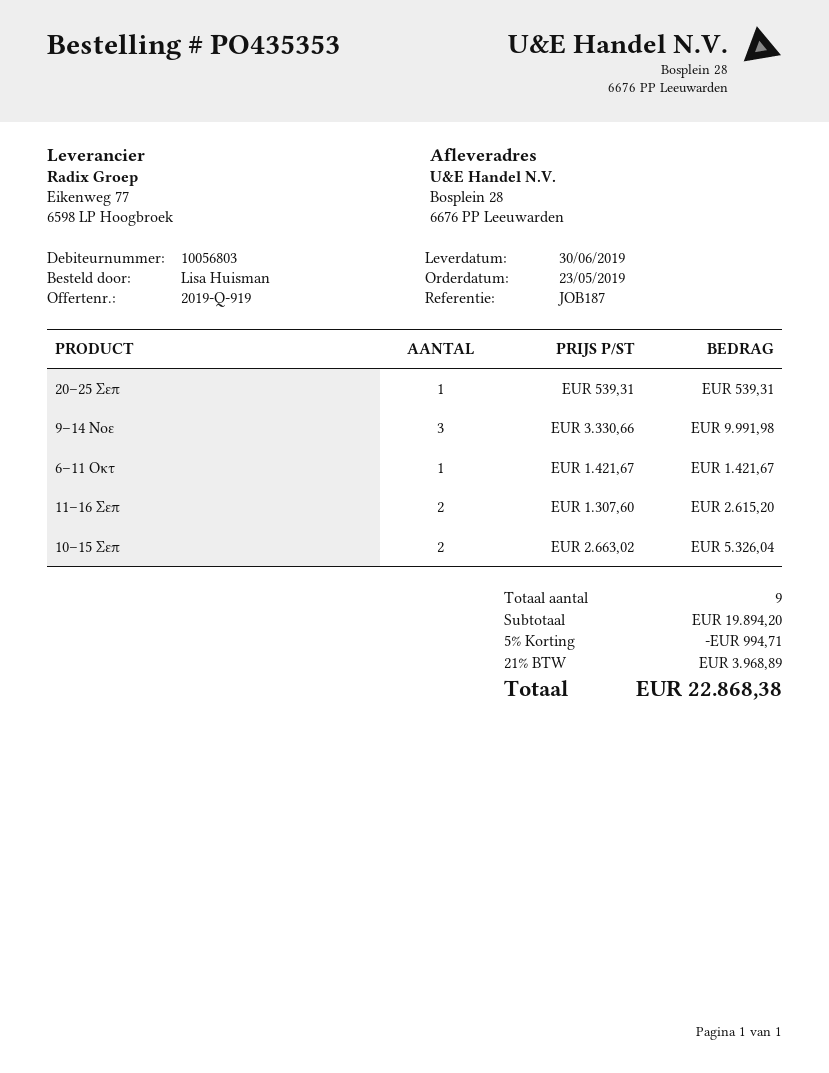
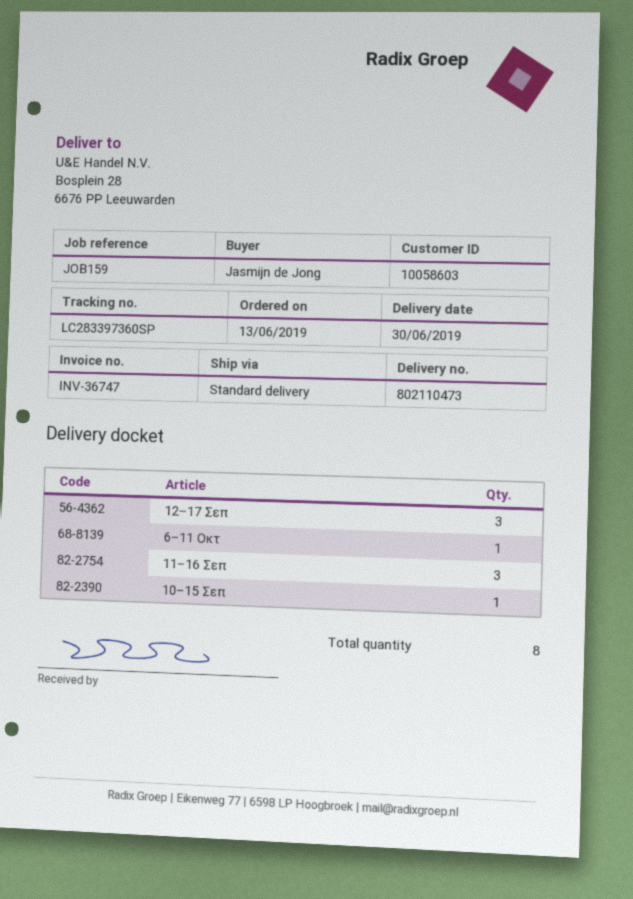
order date: 2019-05-23 -> 2019-06-13
customer number: 10056803 -> 10058603
reference: JOB187 -> JOB159
ordered by: Lisa Huisman -> Jasmijn de Jong
20–25 Σεπ: 1 -> none
9–14 Νοε: 3 -> none
11–16 Σεπ: 2 -> 3
10–15 Σεπ: 2 -> 1
12–17 Σεπ: none -> 3
total quantity: 9 -> 8

